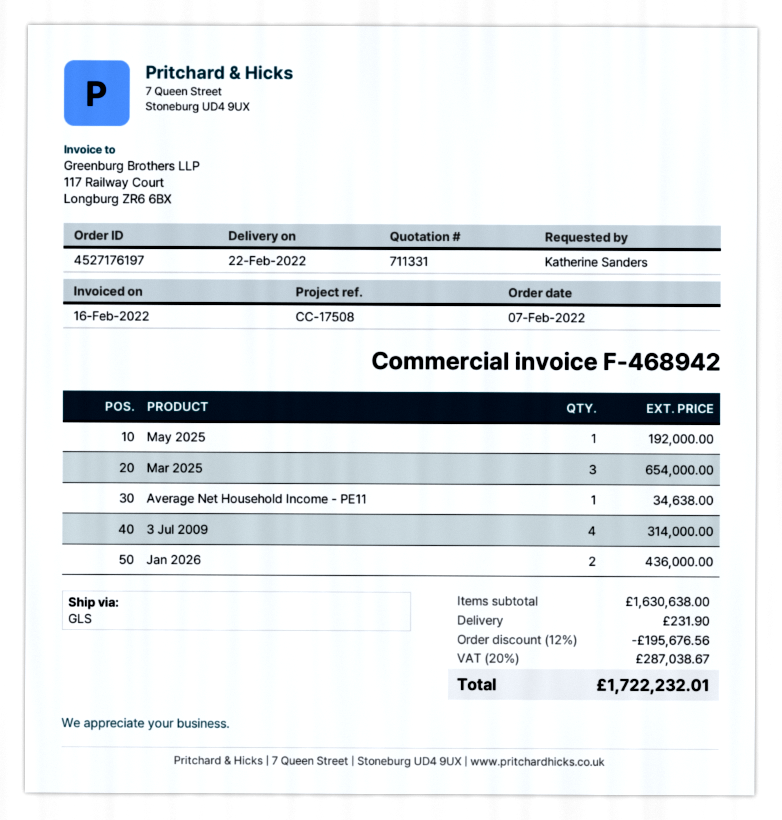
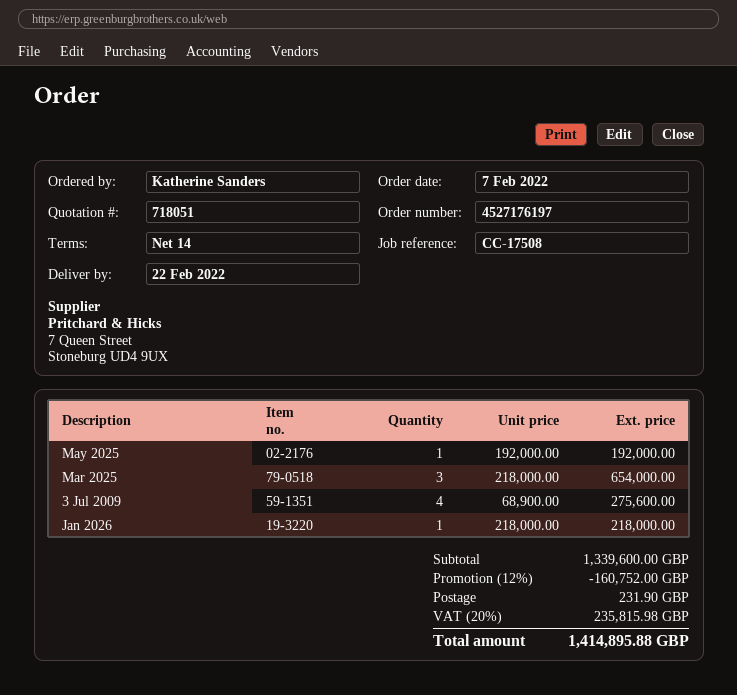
quote number: 711331 -> 718051
Average Net Household Income - PE11: 1 for 34638.00 -> none
3 Jul 2009: 4 for 314000.00 -> 4 for 275600.00
Jan 2026: 2 for 436000.00 -> 1 for 218000.00
subtotal: 1630638.00 -> 1339600.00
discount: 12% = 195676.56 -> 12% = 160752.00
tax: 20% = 287038.67 -> 20% = 235815.98
total: 1722232.01 -> 1414895.88

